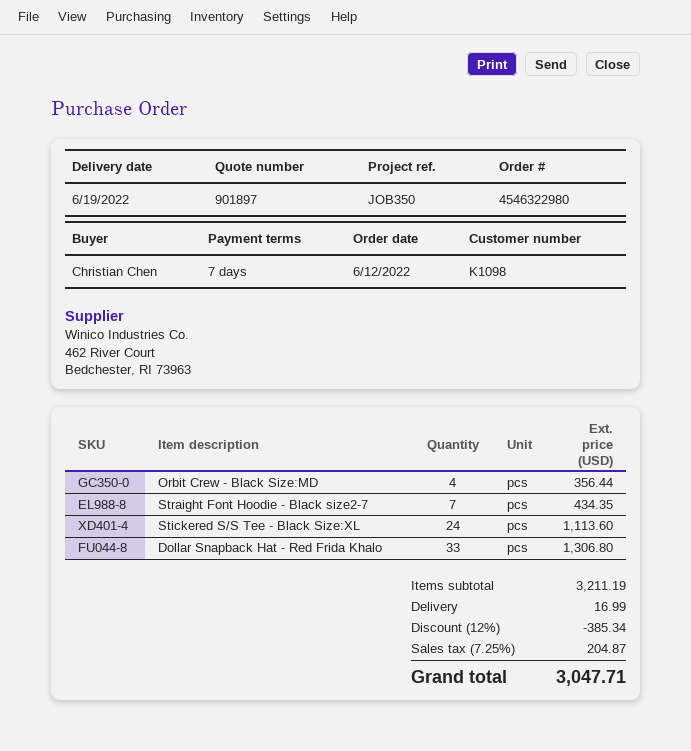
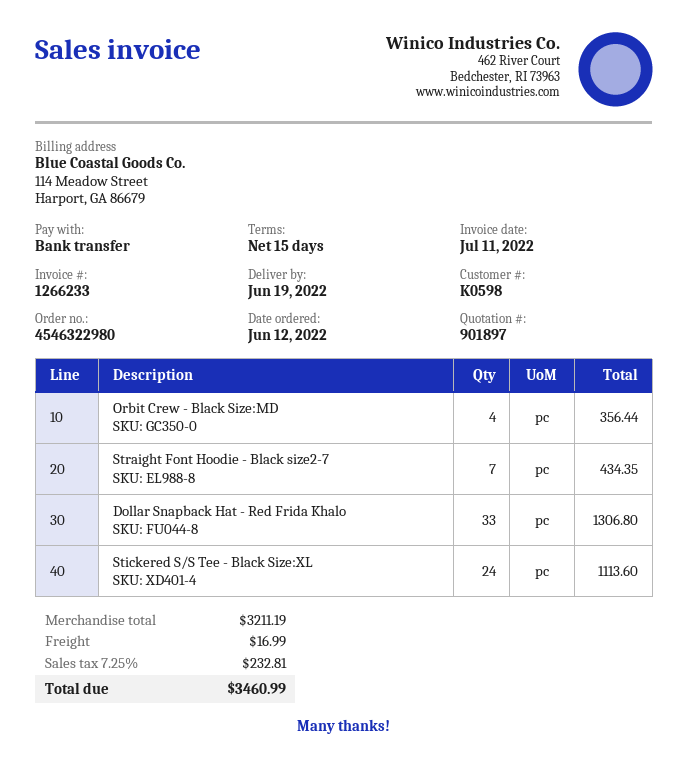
payment terms: 7 days -> 15 days
customer number: K1098 -> K0598
discount: 12% = 385.34 -> none
tax: 7.25% = 204.87 -> 7.25% = 232.81
total: 3047.71 -> 3460.99

